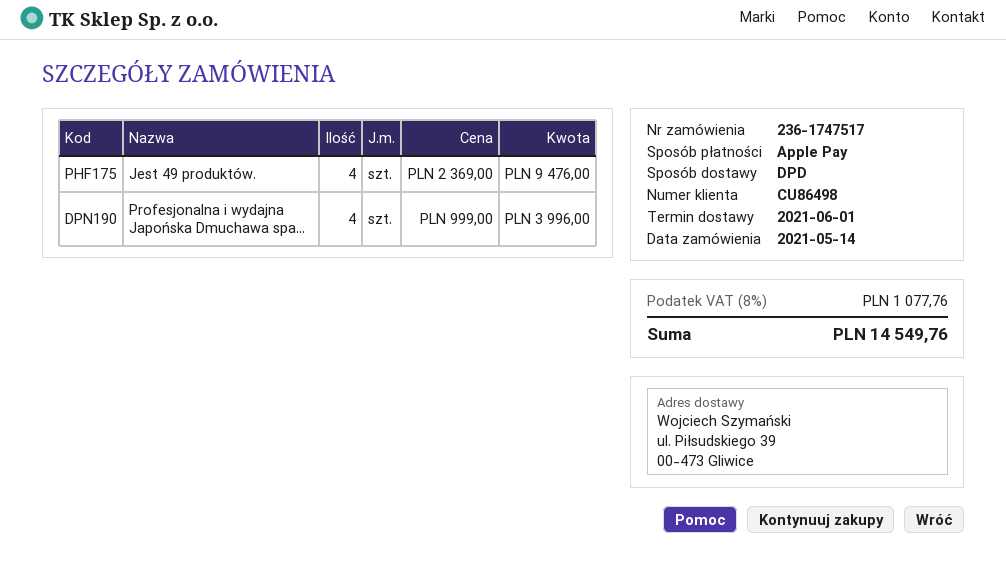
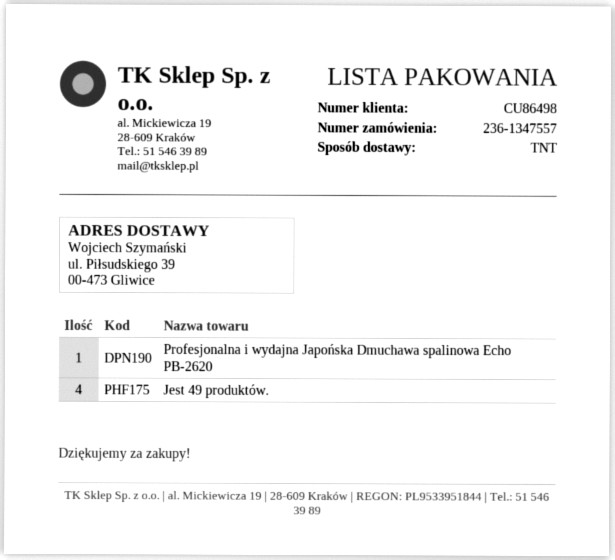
order number: 236-1747517 -> 236-1347557
shipping method: DPD -> TNT
Profesjonalna i wydajna Japońska Dmuchawa spa...: 4 -> 1

